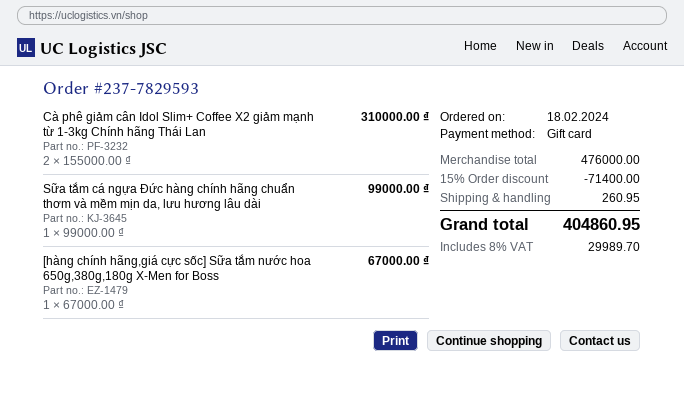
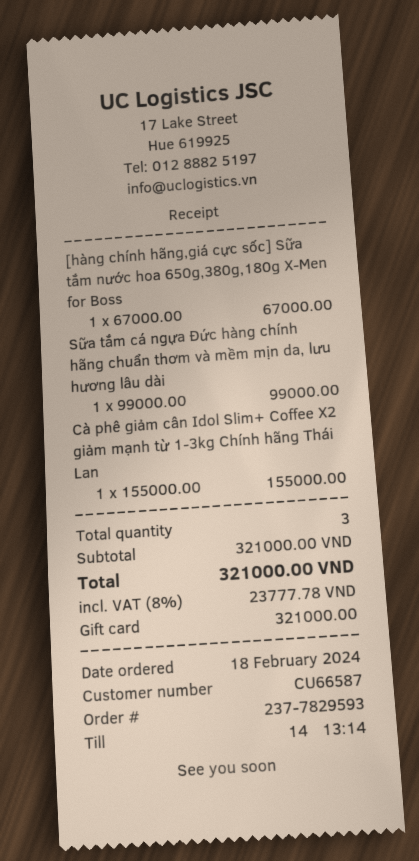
Cà phê giảm cân Idol Slim+ Coffee X2 giảm mạnh từ 1-3kg Chính hãng Thái Lan: 2 x 155000.00 = 310000.00 -> 1 x 155000.00 = 155000.00
subtotal: 476000.00 -> 321000.00
discount: 15% = 71400.00 -> none
shipping: 260.95 -> none
tax: 8% = 29989.70 -> 8% = 23777.78
total: 404860.95 -> 321000.00

